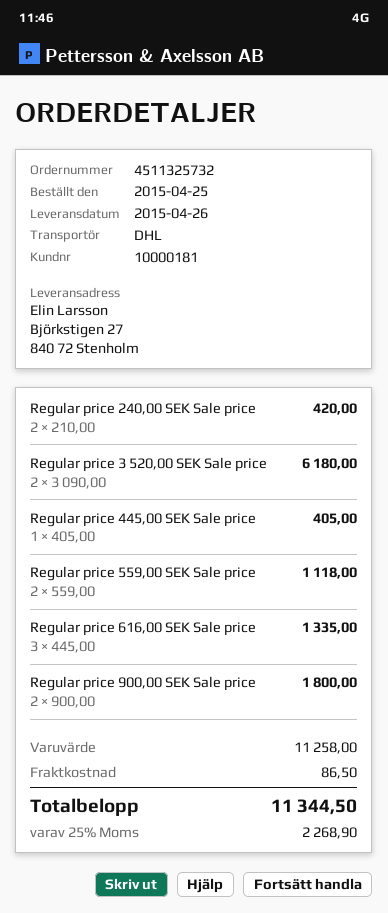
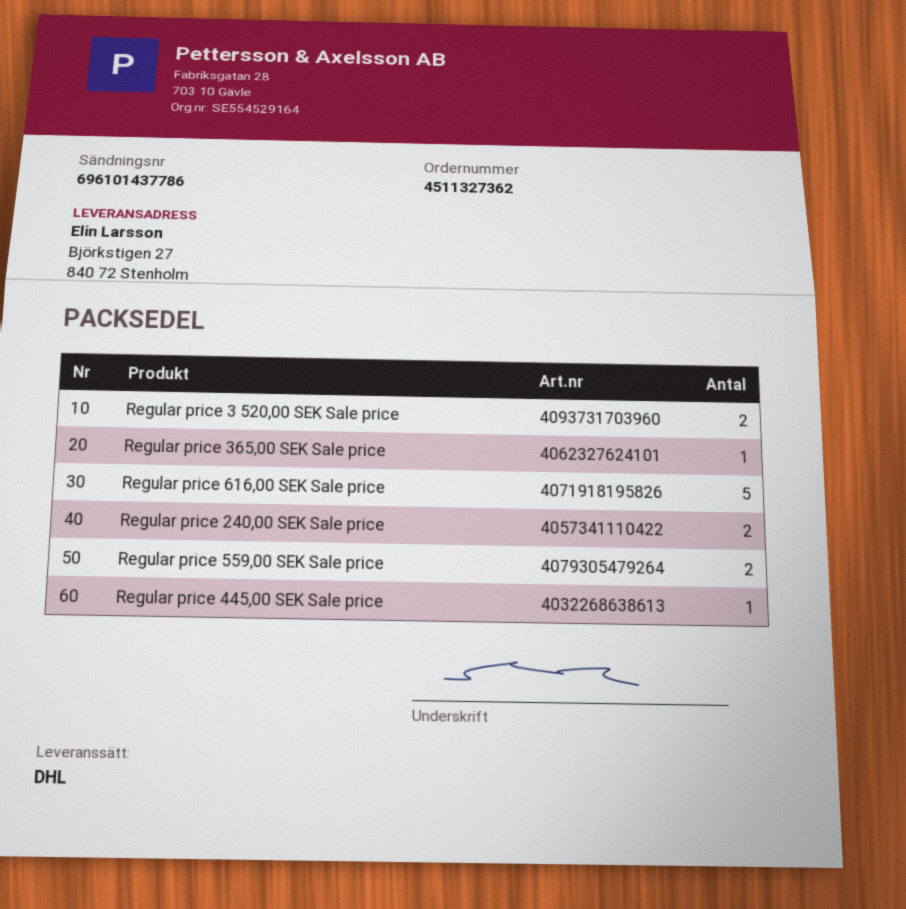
order number: 4511325732 -> 4511327362
Regular price 616,00 SEK Sale price: 3 -> 5
Regular price 900,00 SEK Sale price: 2 -> none
Regular price 365,00 SEK Sale price: none -> 1

